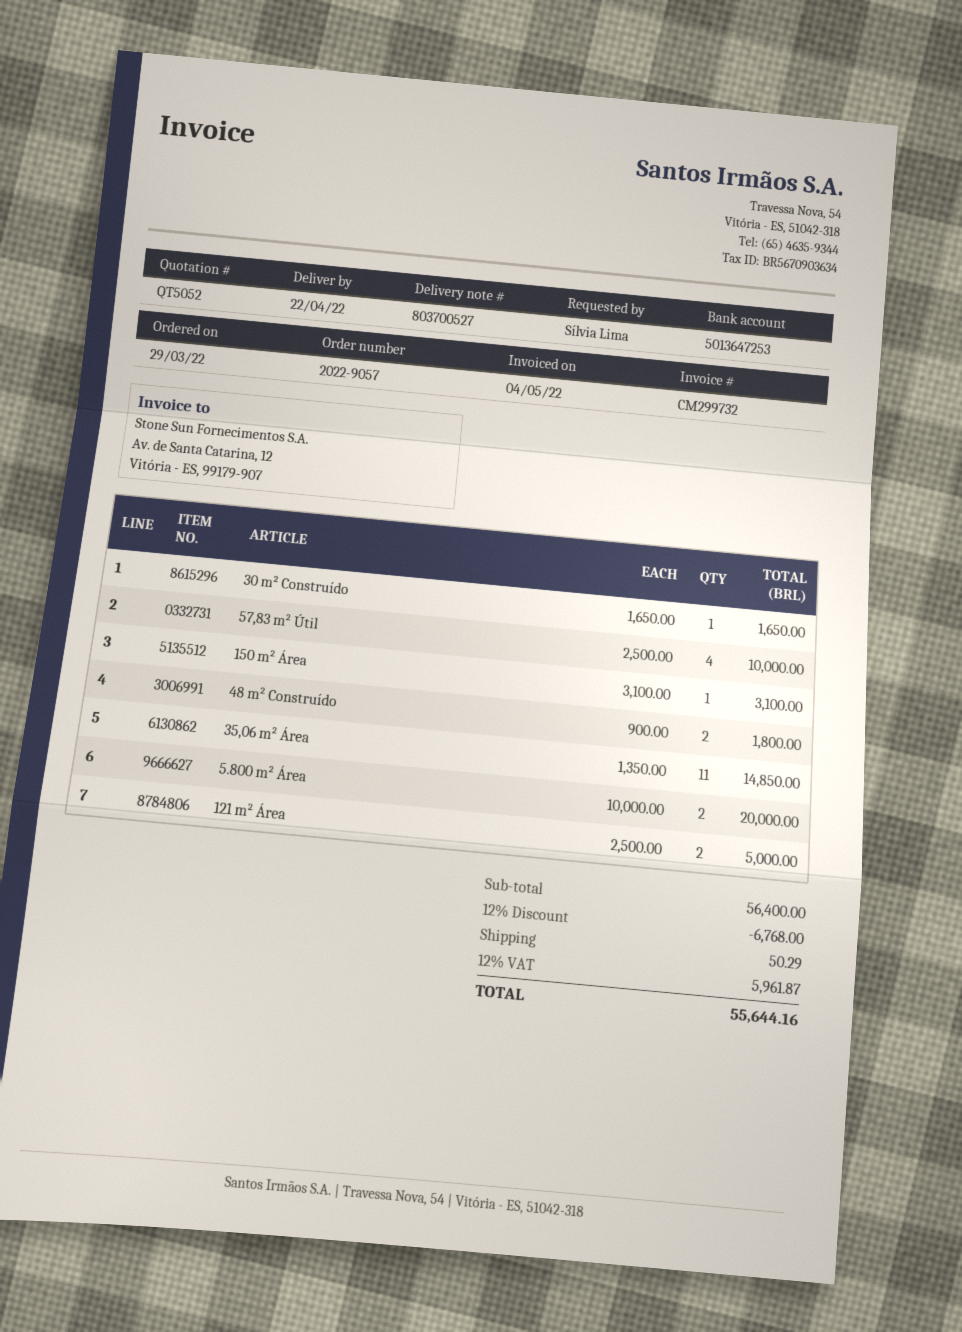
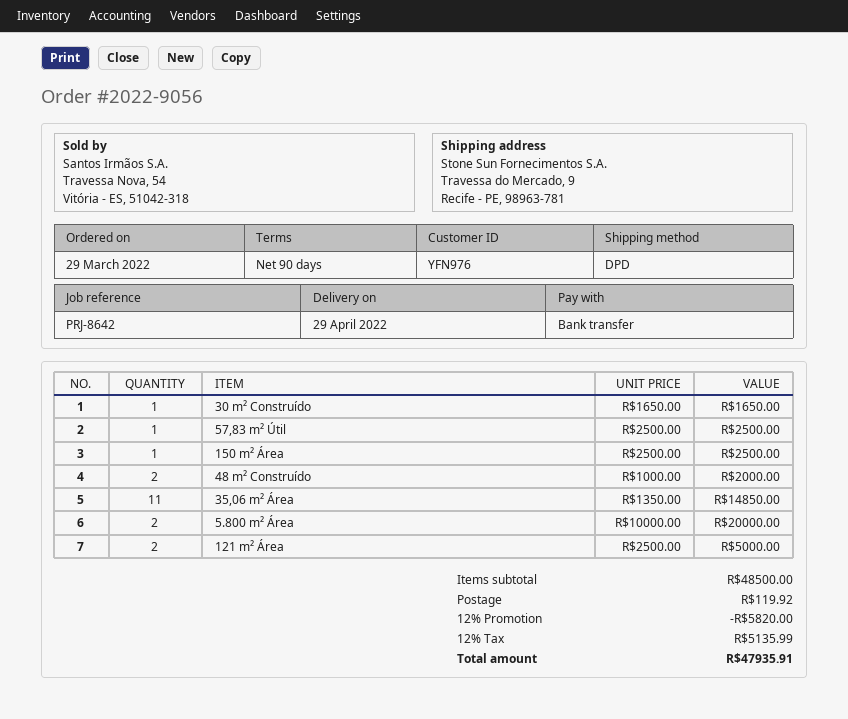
order number: 2022-9057 -> 2022-9056
delivery date: 2022-04-22 -> 2022-04-29
57,83 m² Útil: 4 x 2500.00 = 10000.00 -> 1 x 2500.00 = 2500.00
150 m² Área: 1 x 3100.00 = 3100.00 -> 1 x 2500.00 = 2500.00
48 m² Construído: 2 x 900.00 = 1800.00 -> 2 x 1000.00 = 2000.00
subtotal: 56400.00 -> 48500.00
discount: 12% = 6768.00 -> 12% = 5820.00
shipping: 50.29 -> 119.92
tax: 12% = 5961.87 -> 12% = 5135.99
total: 55644.16 -> 47935.91

